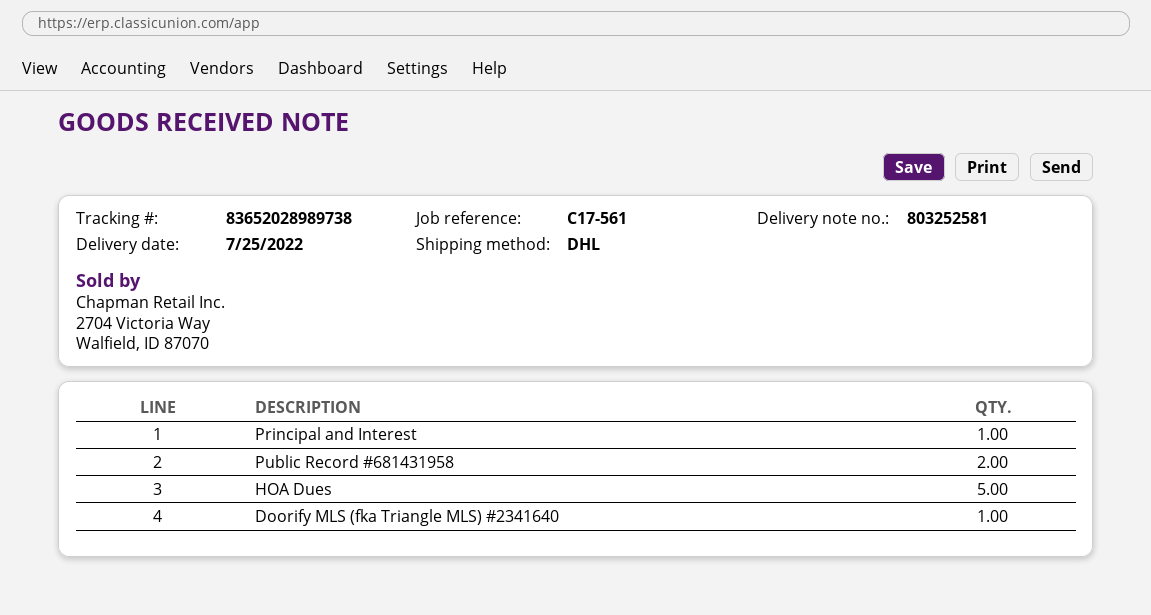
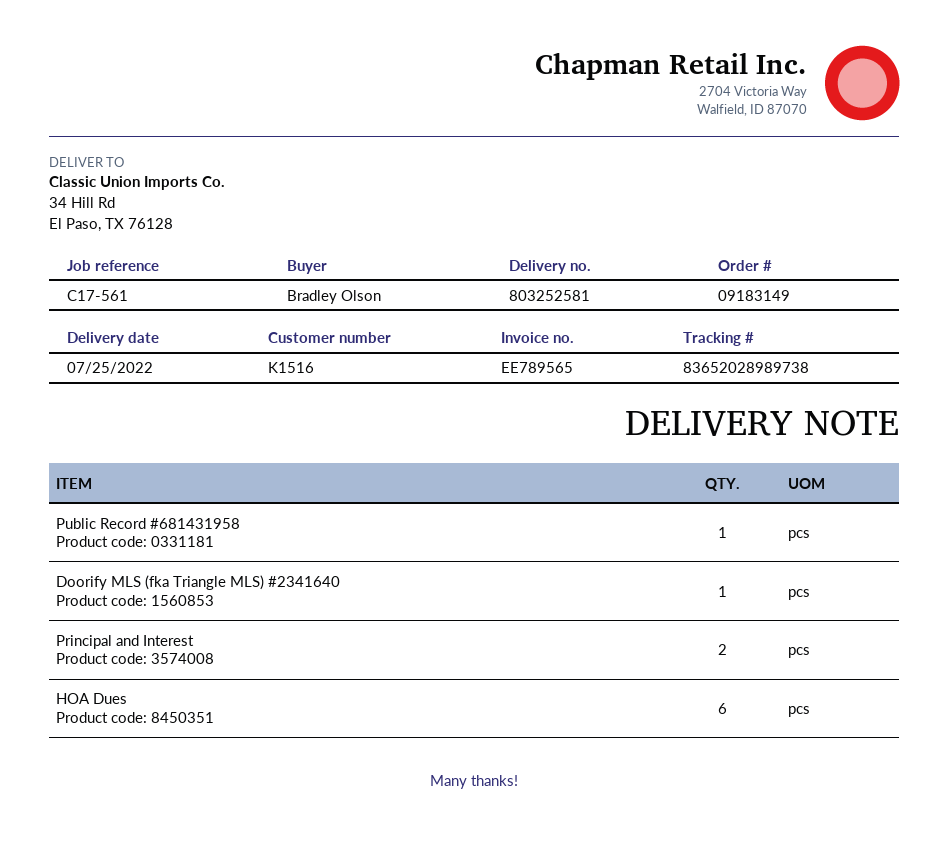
Principal and Interest: 1 -> 2
Public Record #681431958: 2 -> 1
HOA Dues: 5 -> 6

